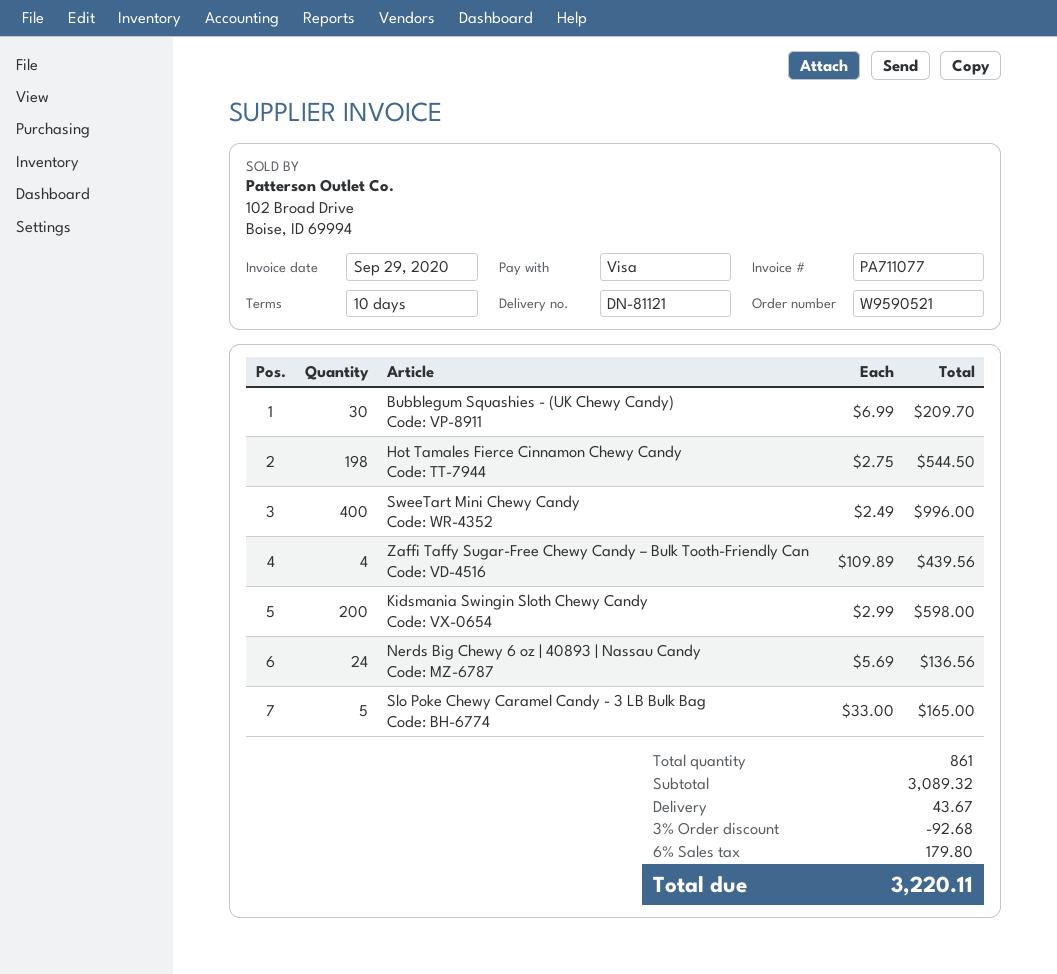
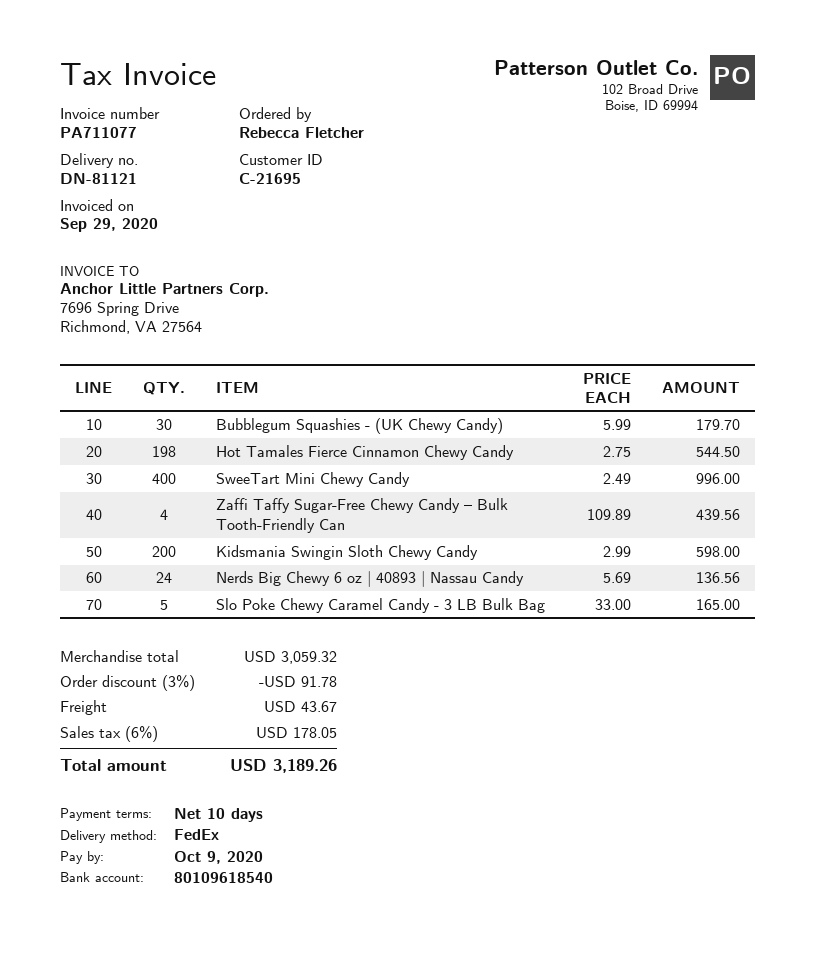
Bubblegum Squashies - (UK Chewy Candy): 30 x 6.99 = 209.70 -> 30 x 5.99 = 179.70
subtotal: 3089.32 -> 3059.32
discount: 3% = 92.68 -> 3% = 91.78
tax: 6% = 179.80 -> 6% = 178.05
total: 3220.11 -> 3189.26

